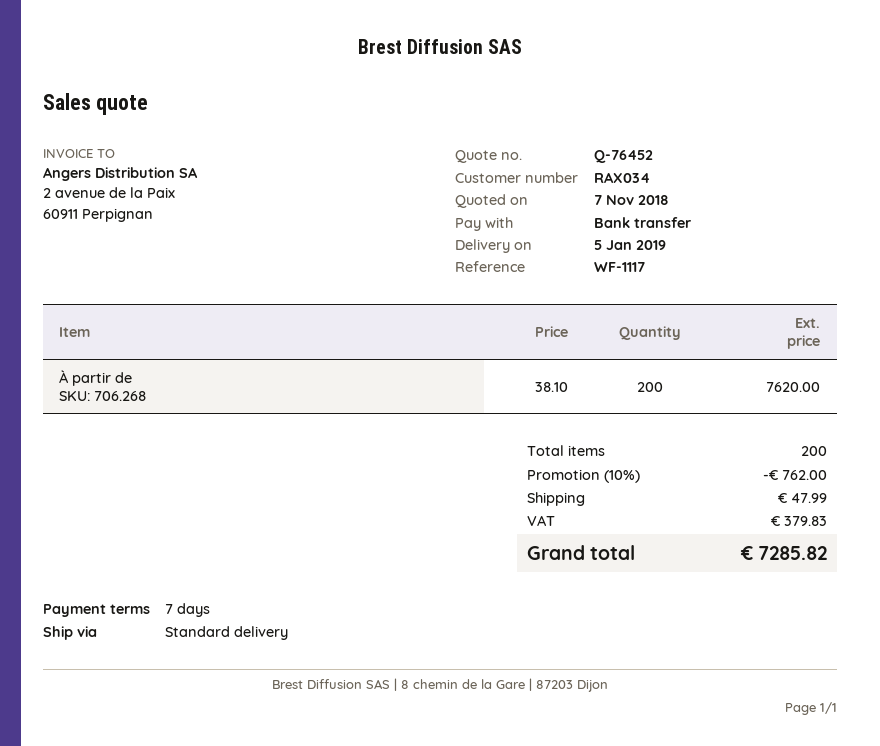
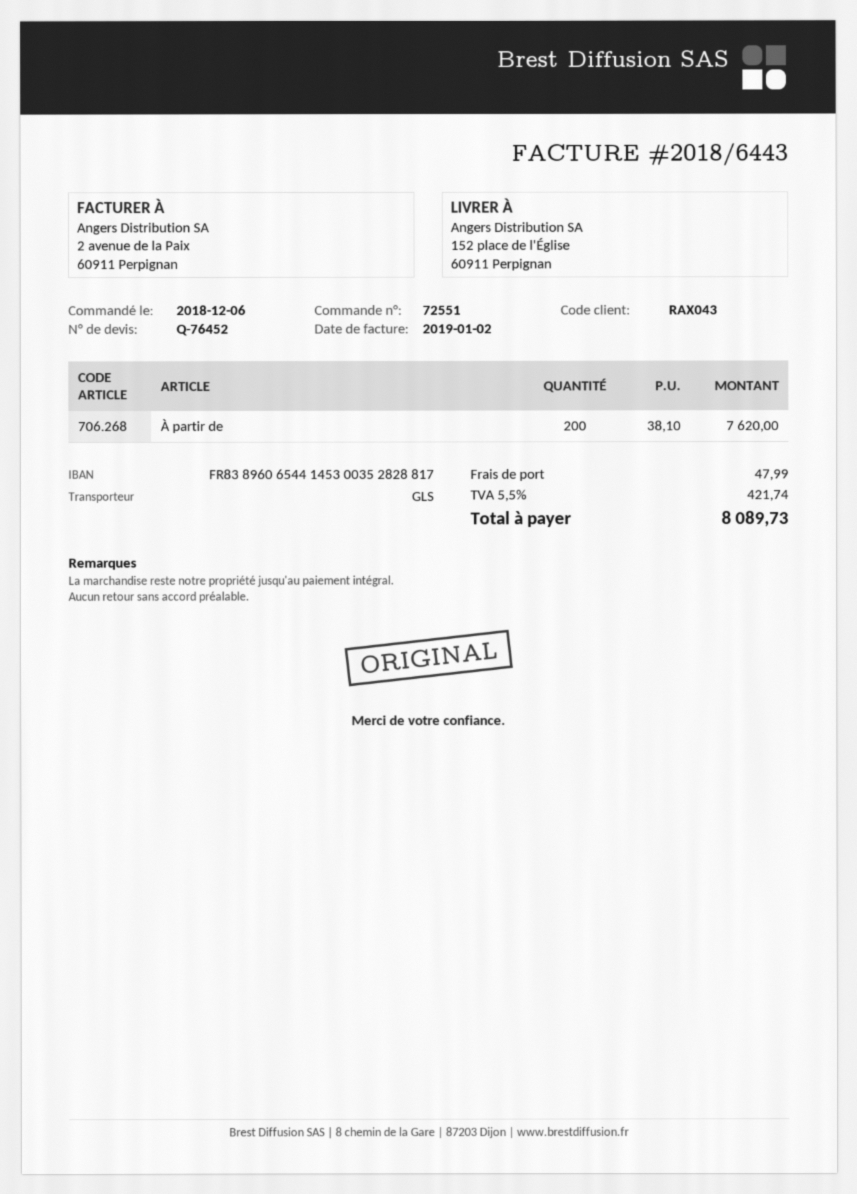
customer number: RAX034 -> RAX043
shipping method: standard -> GLS
discount: 10% = 762.00 -> none
tax: 379.83 -> 421.74
total: 7285.82 -> 8089.73

